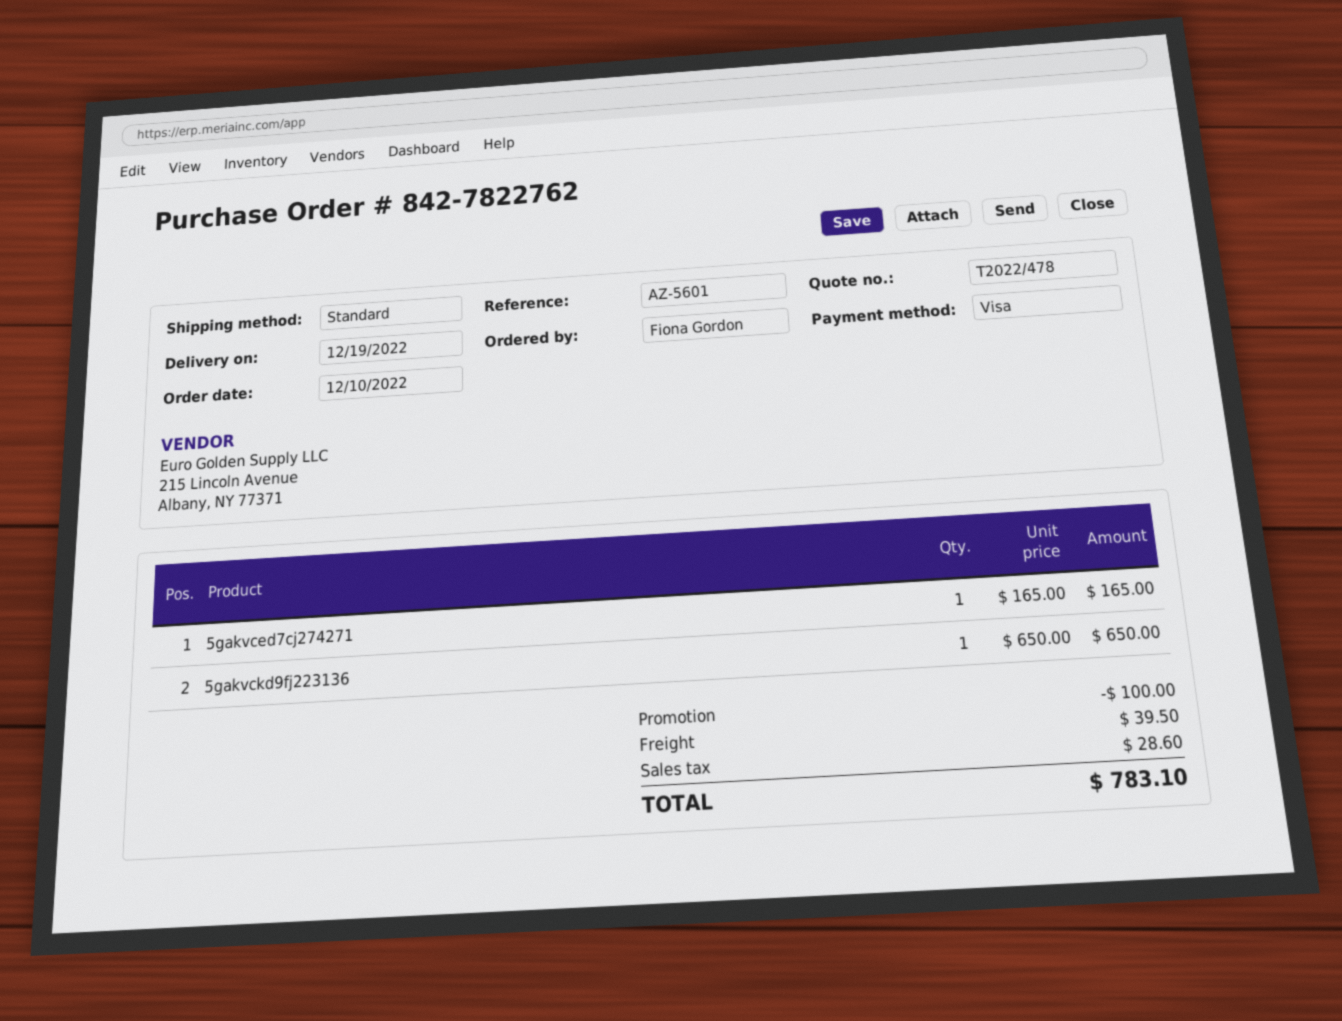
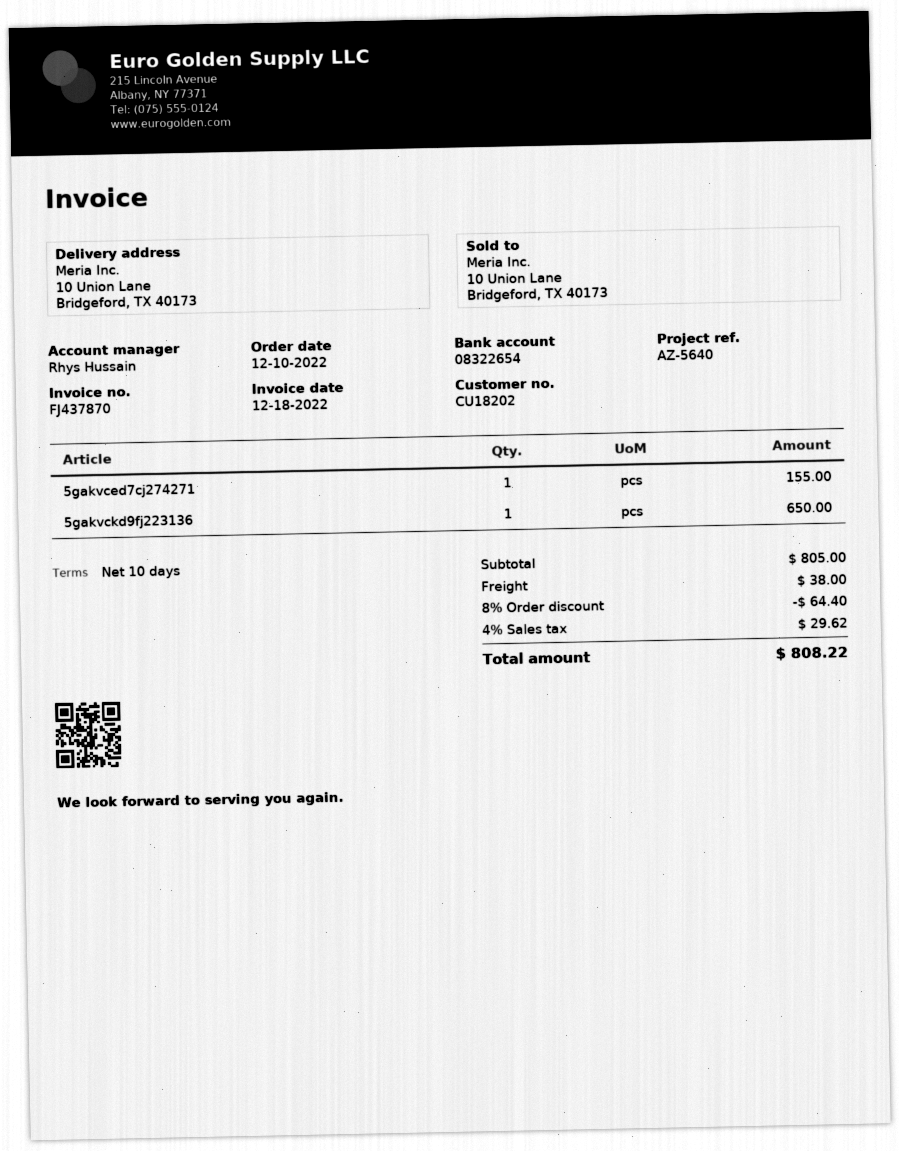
reference: AZ-5601 -> AZ-5640
5gakvced7cj274271: 1 for 165.00 -> 1 for 155.00
discount: 100.00 -> 64.40
shipping: 39.50 -> 38.00
tax: 28.60 -> 29.62
total: 783.10 -> 808.22

